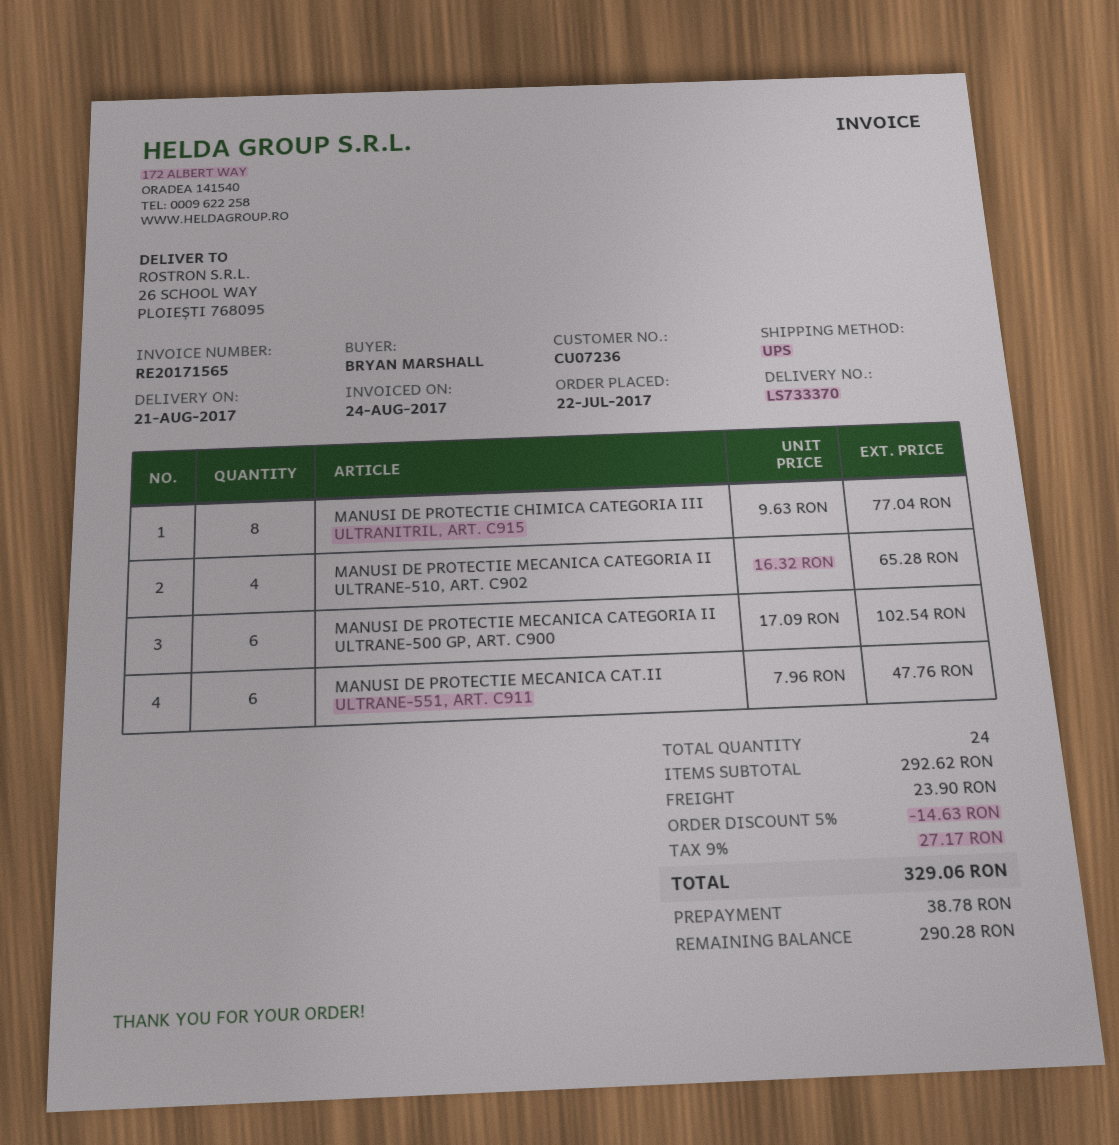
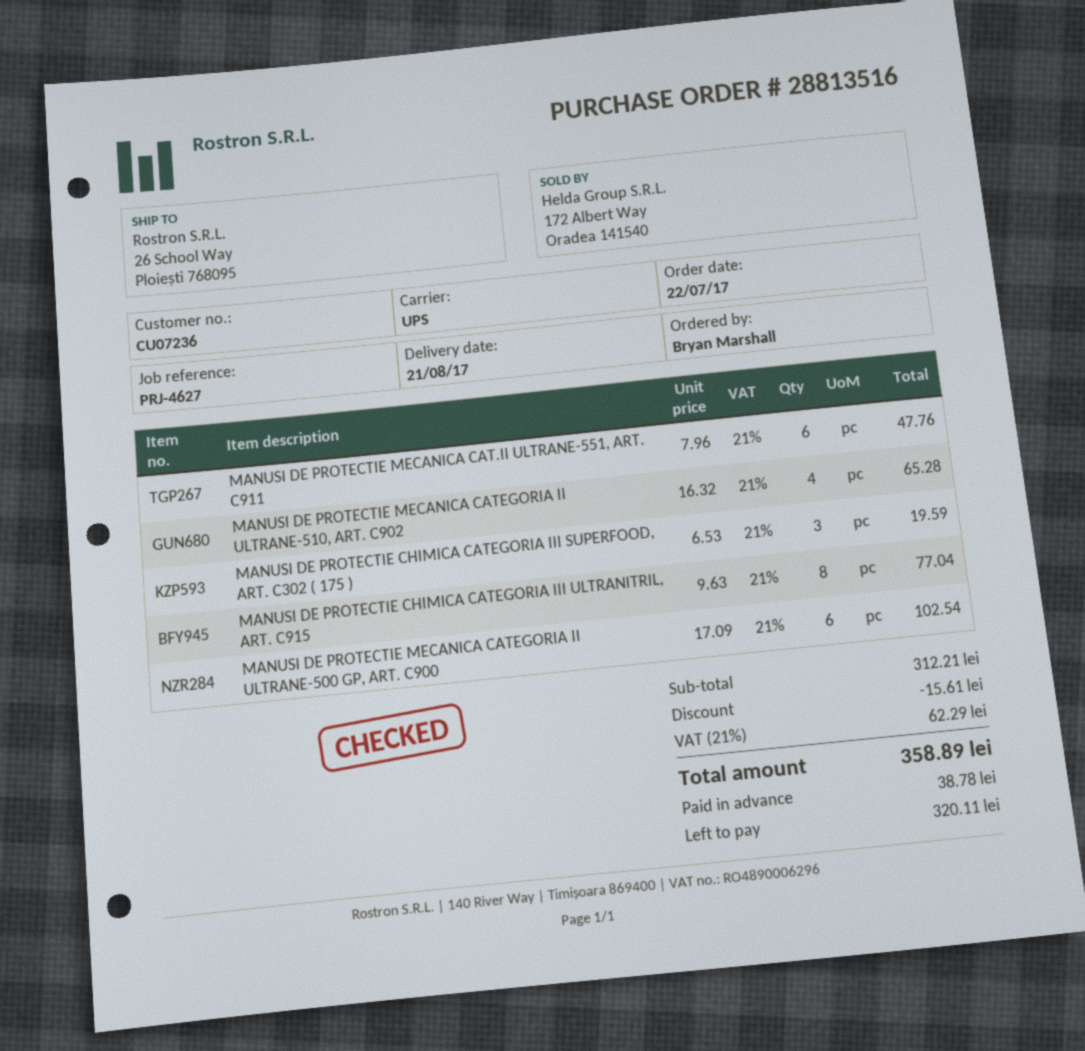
MANUSI DE PROTECTIE CHIMICA CATEGORIA III SUPERFOOD, ART. C302 ( 175 ): none -> 3 x 6.53 = 19.59
subtotal: 292.62 -> 312.21
discount: 14.63 -> 15.61
shipping: 23.90 -> none
tax: 9% = 27.17 -> 21% = 62.29
total: 329.06 -> 358.89
balance: 290.28 -> 320.11

